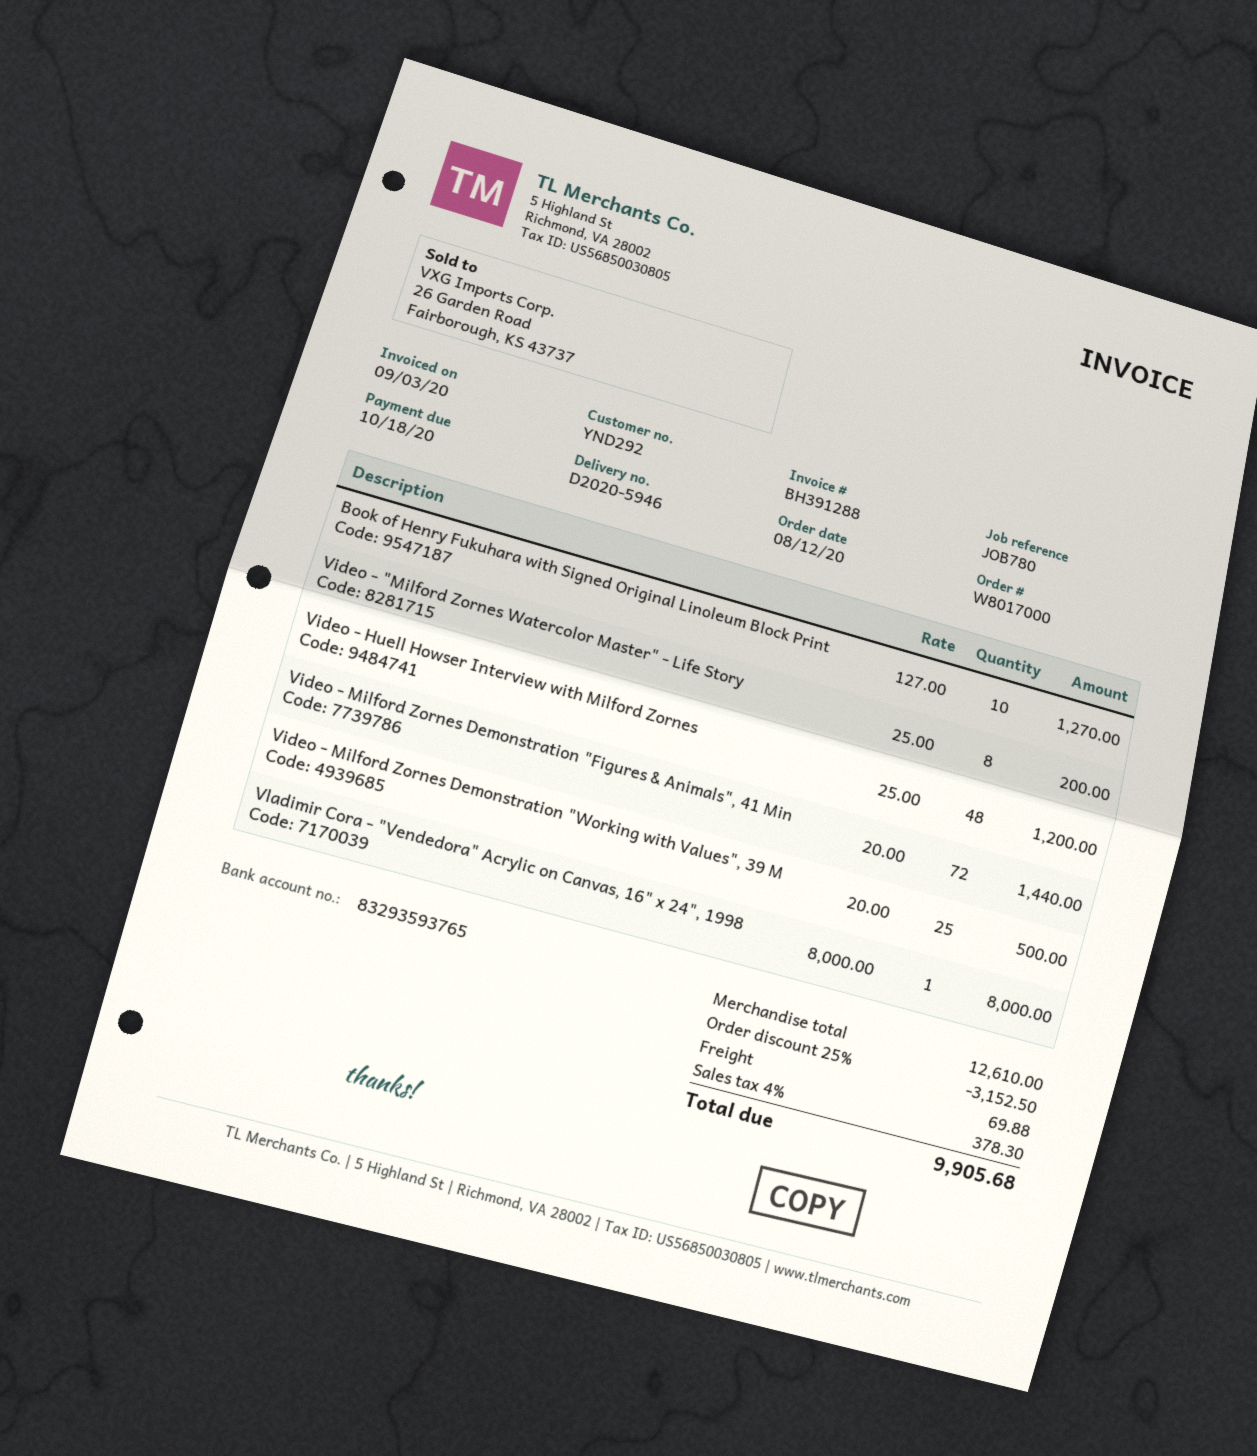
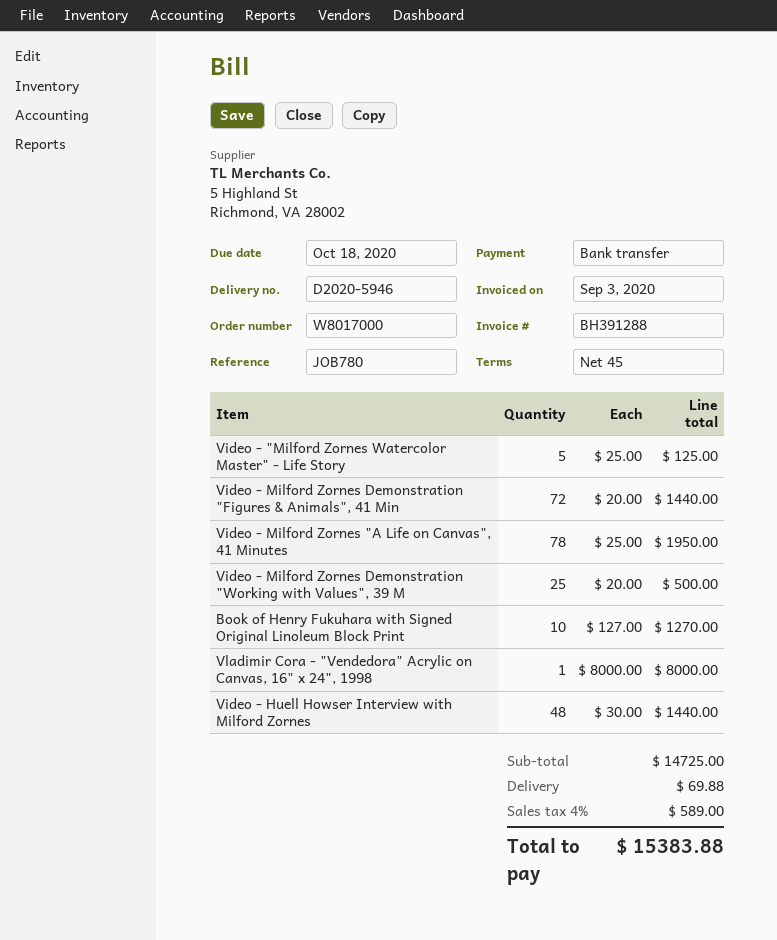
Video - "Milford Zornes Watercolor Master" - Life Story: 8 x 25.00 = 200.00 -> 5 x 25.00 = 125.00
Video - Huell Howser Interview with Milford Zornes: 48 x 25.00 = 1200.00 -> 48 x 30.00 = 1440.00
Video - Milford Zornes "A Life on Canvas", 41 Minutes: none -> 78 x 25.00 = 1950.00
subtotal: 12610.00 -> 14725.00
discount: 25% = 3152.50 -> none
tax: 4% = 378.30 -> 4% = 589.00
total: 9905.68 -> 15383.88

